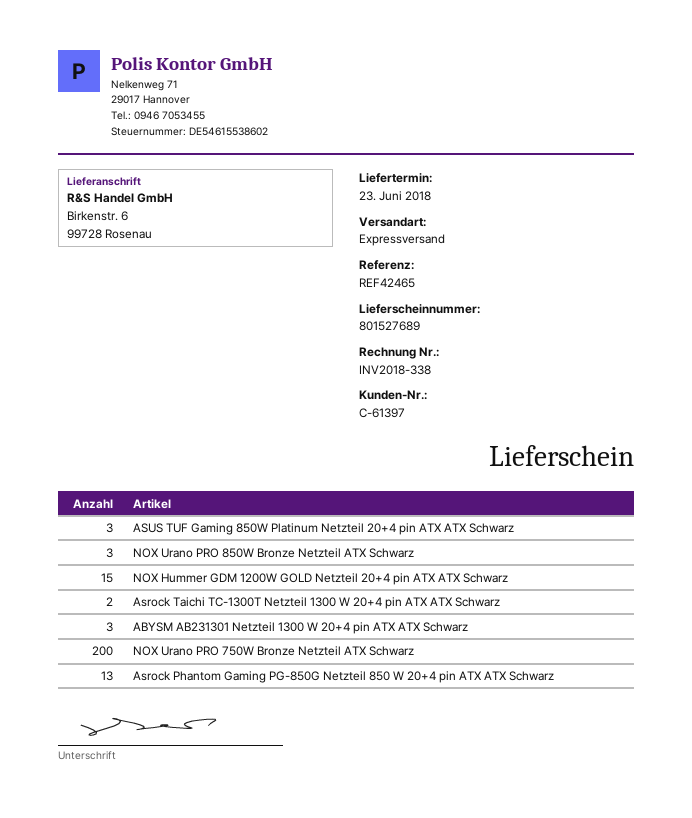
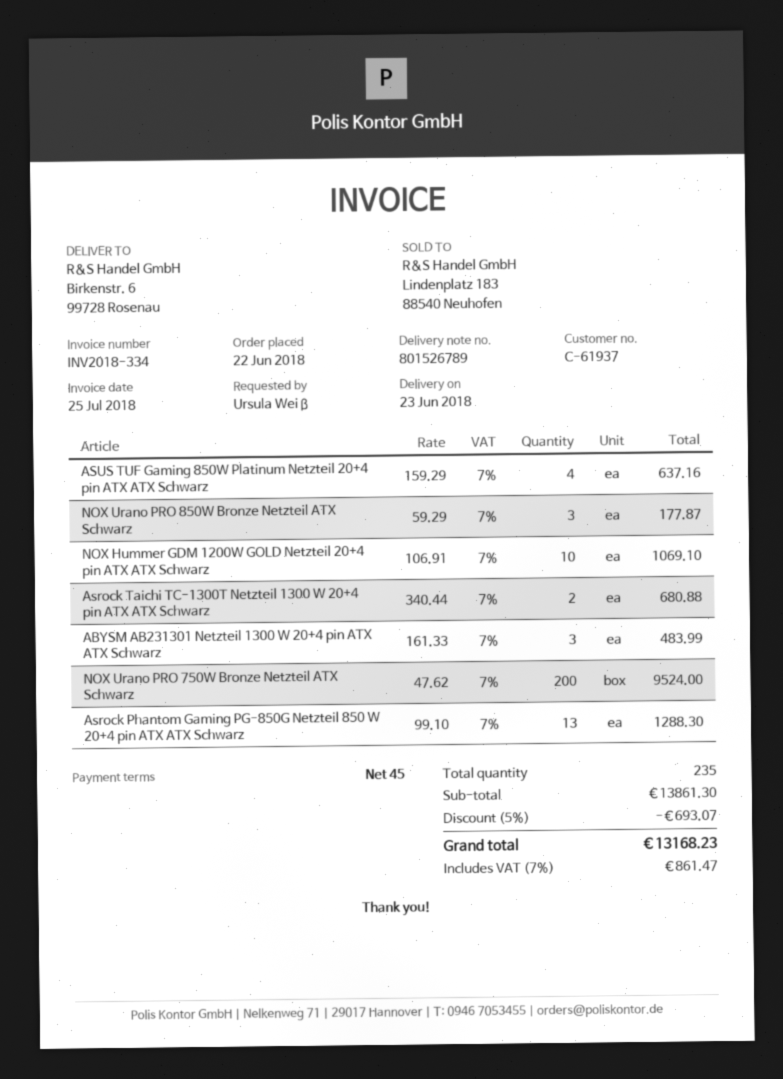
delivery note number: 801527689 -> 801526789
invoice number: INV2018-338 -> INV2018-334
customer number: C-61397 -> C-61937
ASUS TUF Gaming 850W Platinum Netzteil 20+4 pin ATX ATX Schwarz: 3 -> 4
NOX Hummer GDM 1200W GOLD Netzteil 20+4 pin ATX ATX Schwarz: 15 -> 10

